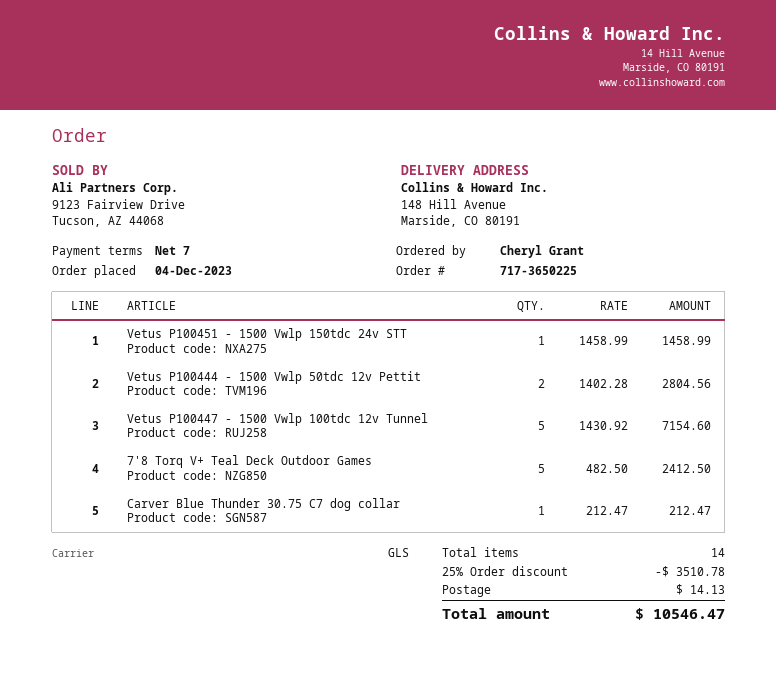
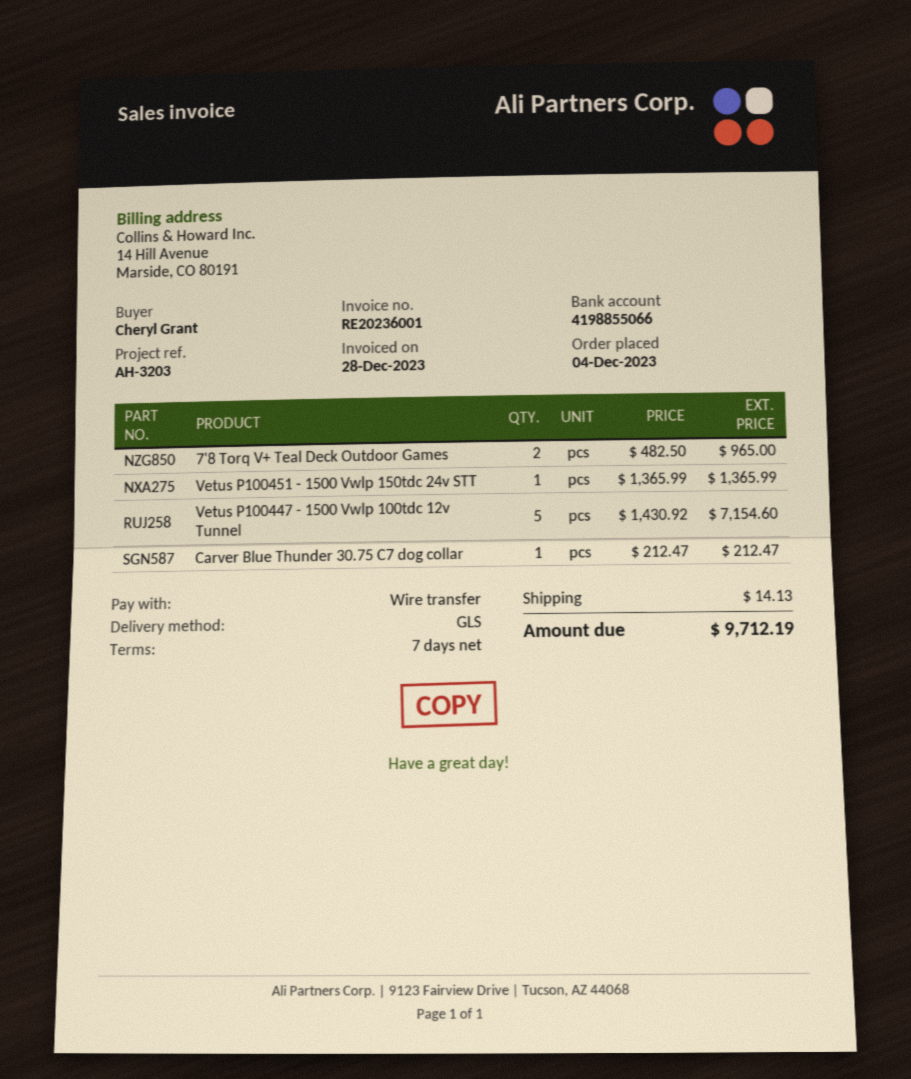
Vetus P100451 - 1500 Vwlp 150tdc 24v STT: 1 x 1458.99 = 1458.99 -> 1 x 1365.99 = 1365.99
Vetus P100444 - 1500 Vwlp 50tdc 12v Pettit: 2 x 1402.28 = 2804.56 -> none
7'8 Torq V+ Teal Deck Outdoor Games: 5 x 482.50 = 2412.50 -> 2 x 482.50 = 965.00
discount: 25% = 3510.78 -> none
total: 10546.47 -> 9712.19

